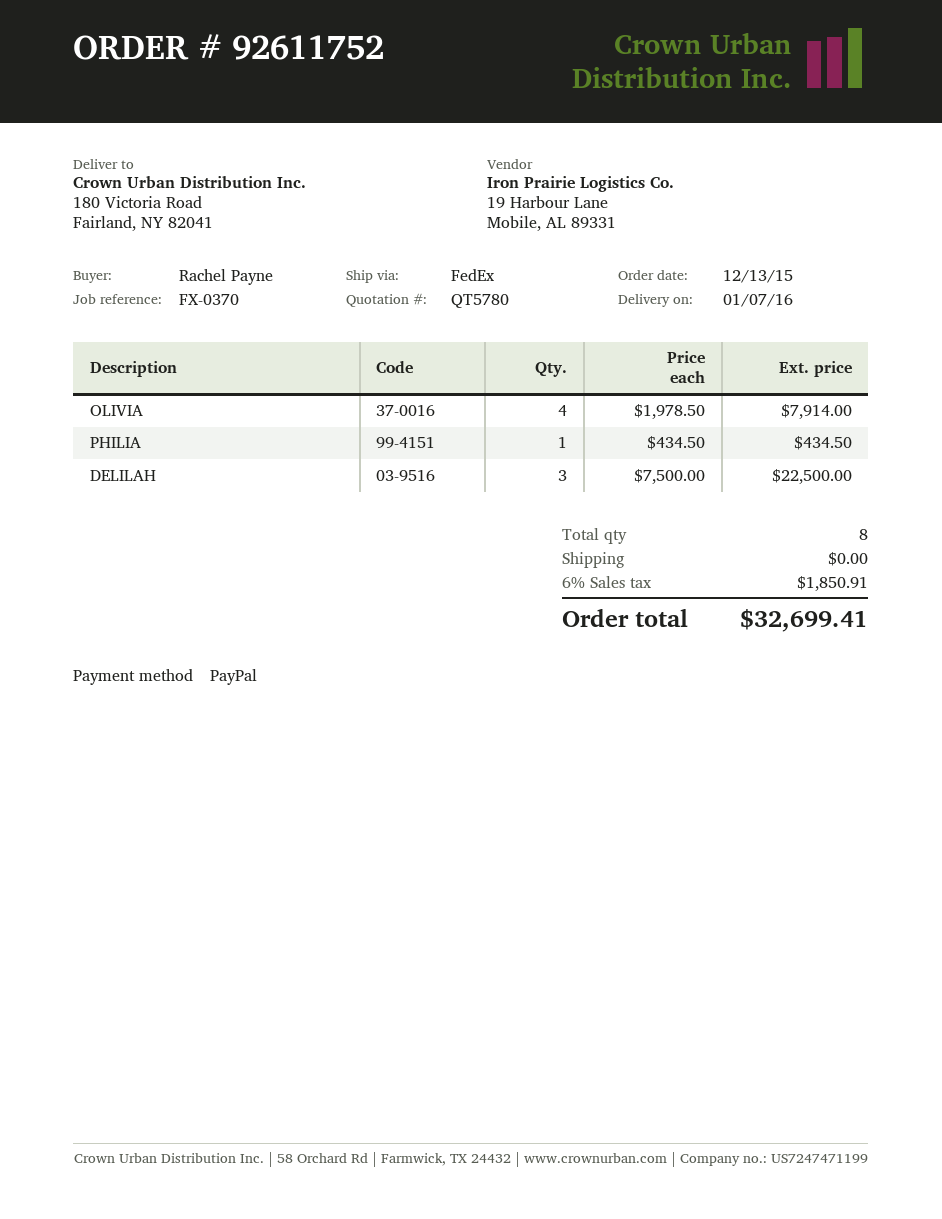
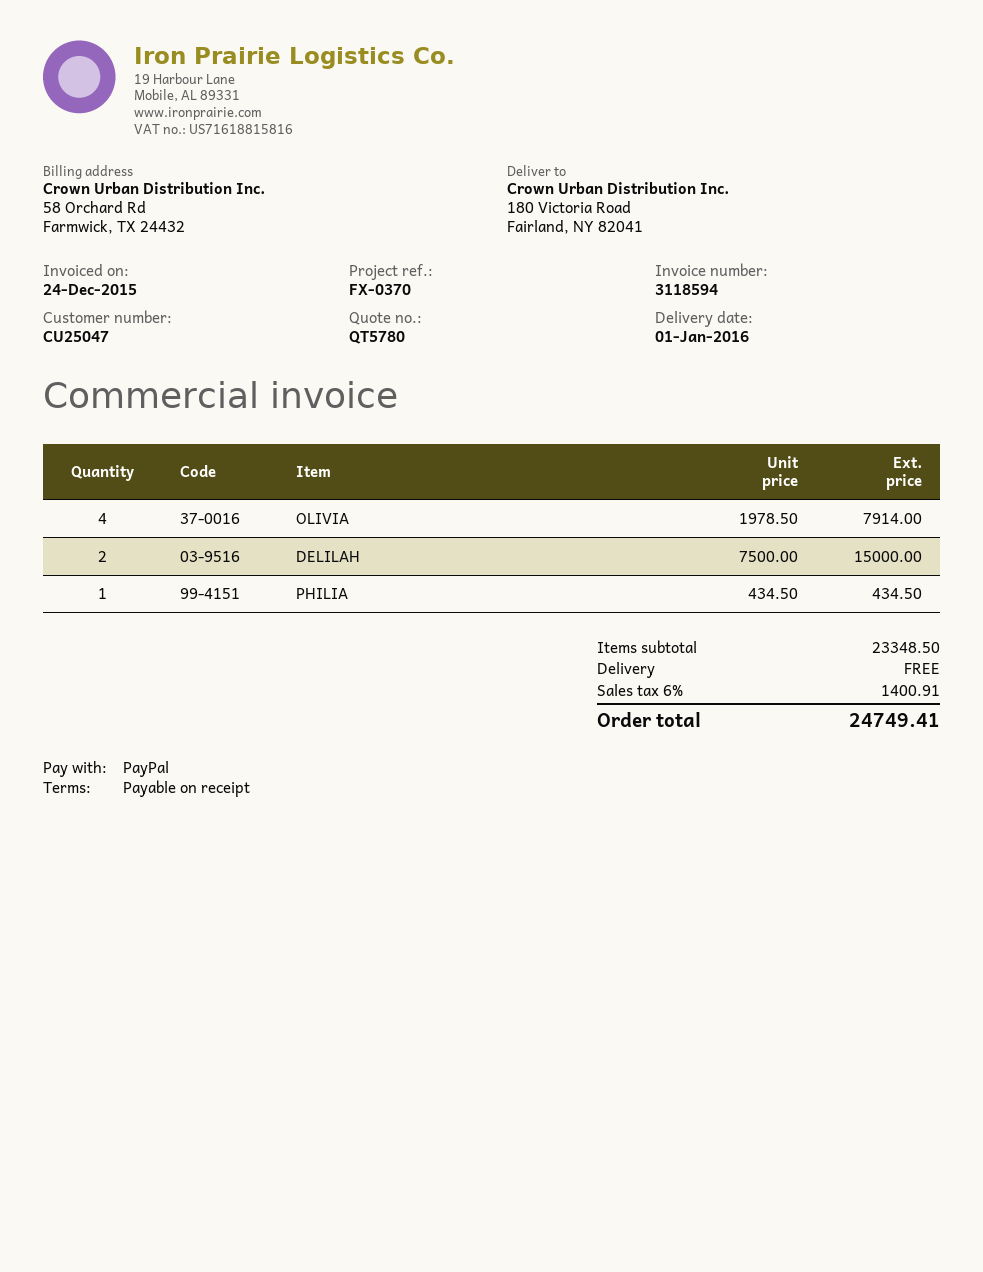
delivery date: 2016-01-07 -> 2016-01-01
DELILAH: 3 x 7500.00 = 22500.00 -> 2 x 7500.00 = 15000.00
tax: 6% = 1850.91 -> 6% = 1400.91
total: 32699.41 -> 24749.41

